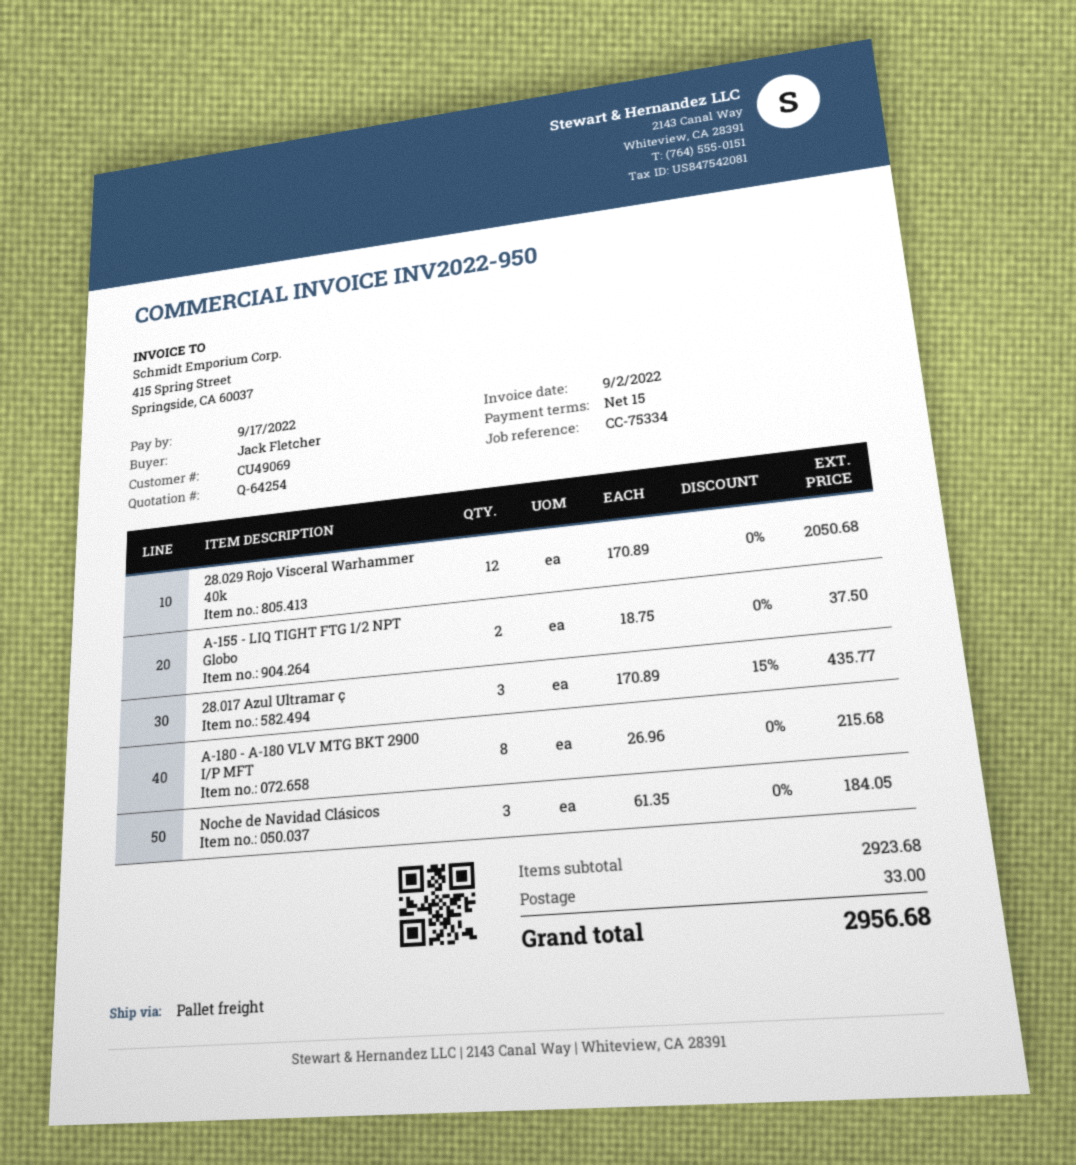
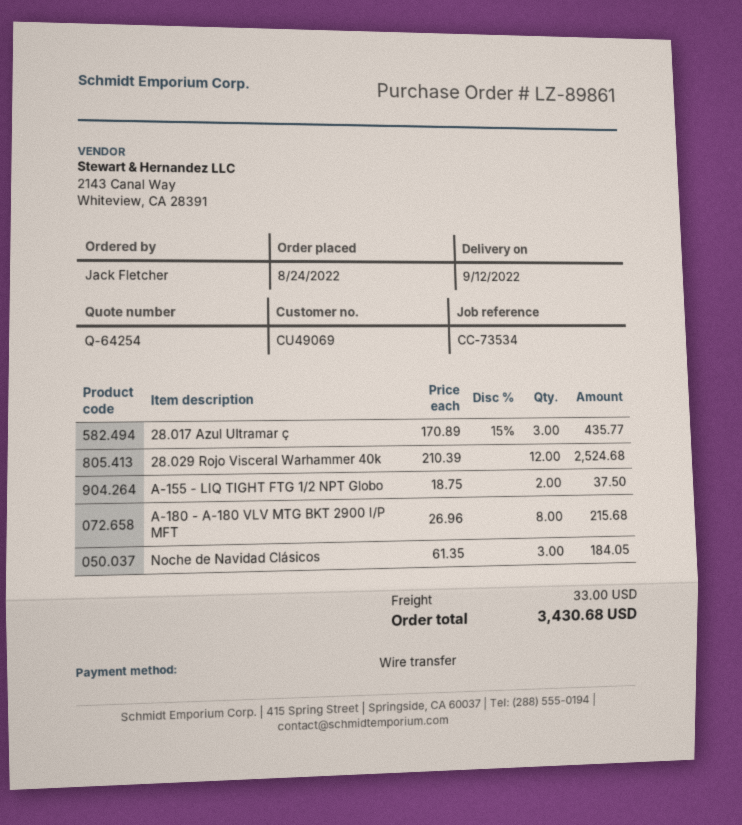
reference: CC-75334 -> CC-73534
28.029 Rojo Visceral Warhammer 40k: 12 x 170.89 = 2050.68 -> 12 x 210.39 = 2524.68
total: 2956.68 -> 3430.68

